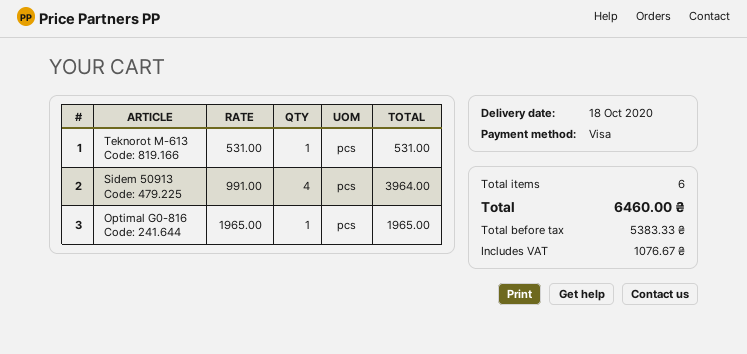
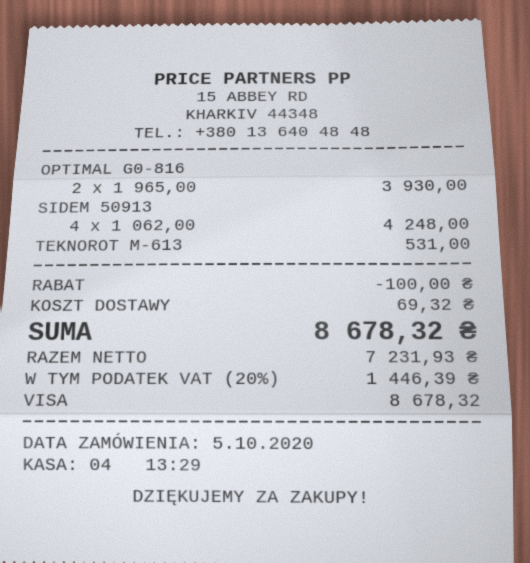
Sidem 50913: 4 x 991.00 = 3964.00 -> 4 x 1062.00 = 4248.00
Optimal G0-816: 1 x 1965.00 = 1965.00 -> 2 x 1965.00 = 3930.00
discount: none -> 100.00
shipping: none -> 69.32
net: 5383.33 -> 7231.93
tax: 1076.67 -> 1446.39
total: 6460.00 -> 8678.32

